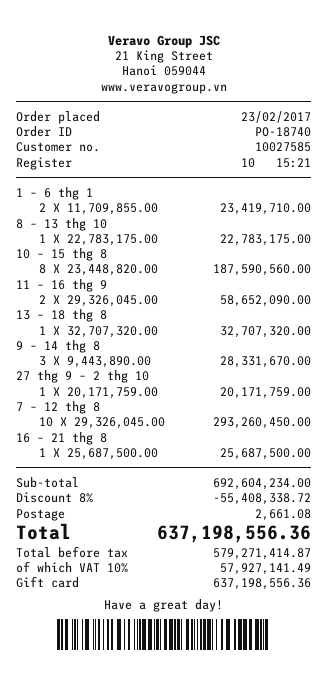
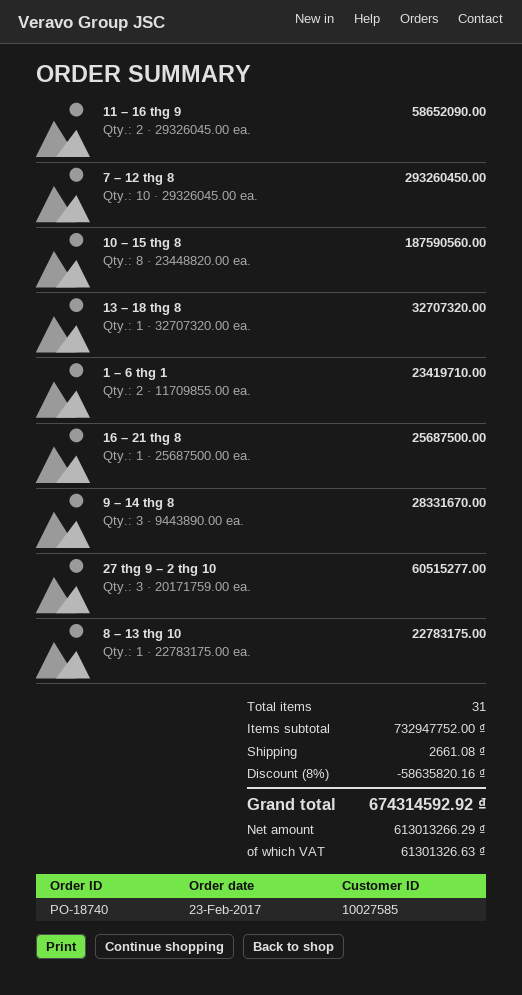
27 thg 9 – 2 thg 10: 1 x 20171759.00 = 20171759.00 -> 3 x 20171759.00 = 60515277.00
subtotal: 692604234.00 -> 732947752.00
discount: 8% = 55408338.72 -> 8% = 58635820.16
net: 579271414.87 -> 613013266.29
tax: 57927141.49 -> 61301326.63
total: 637198556.36 -> 674314592.92

